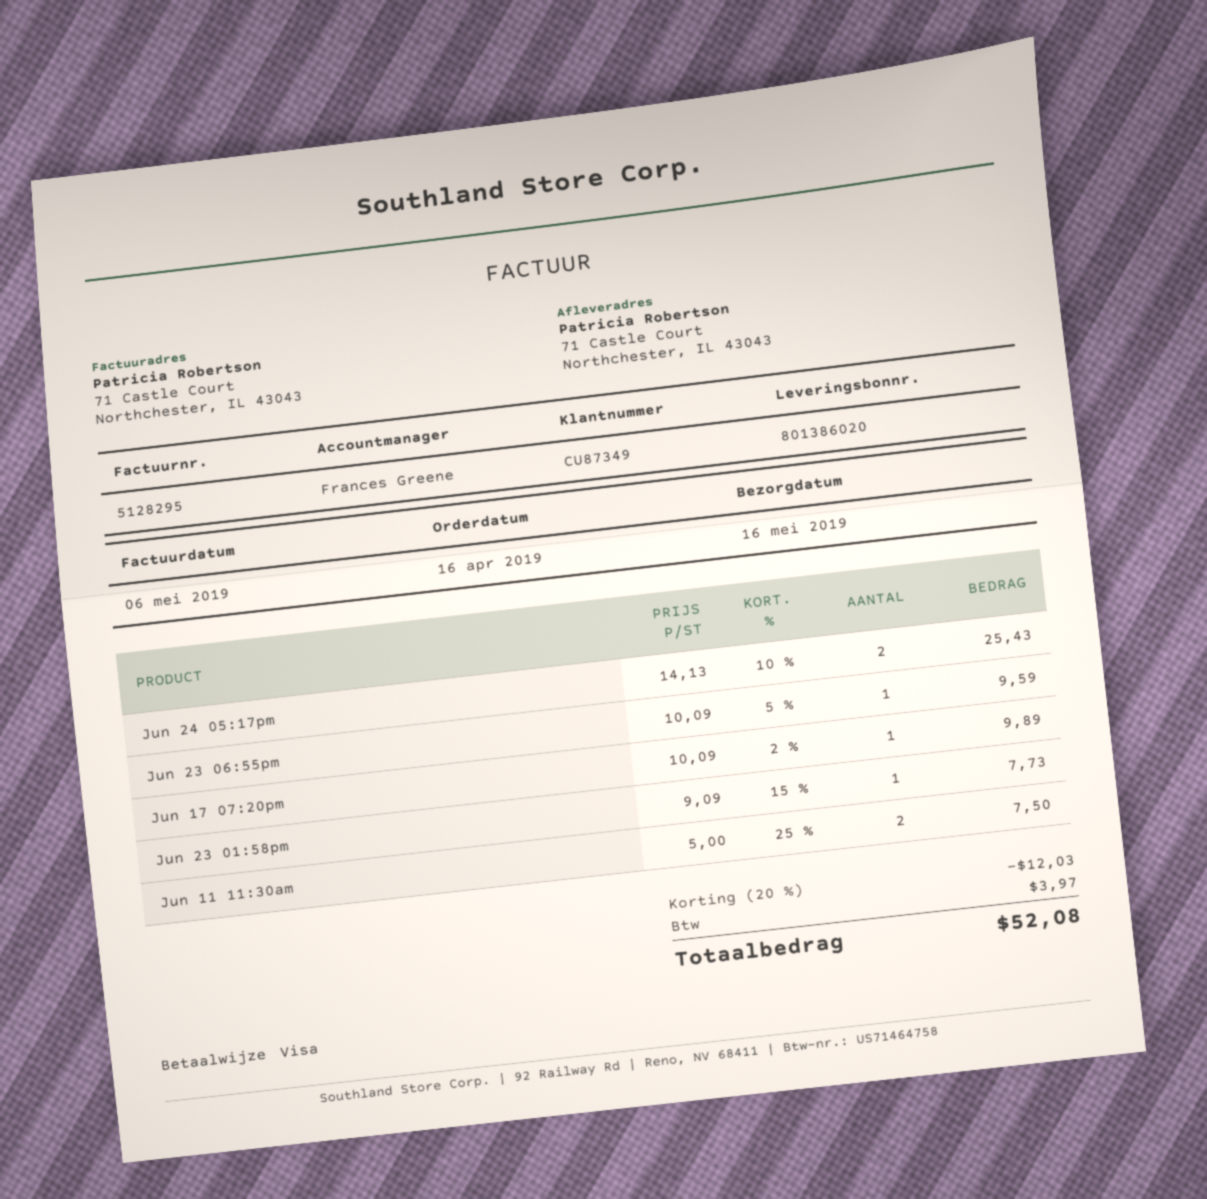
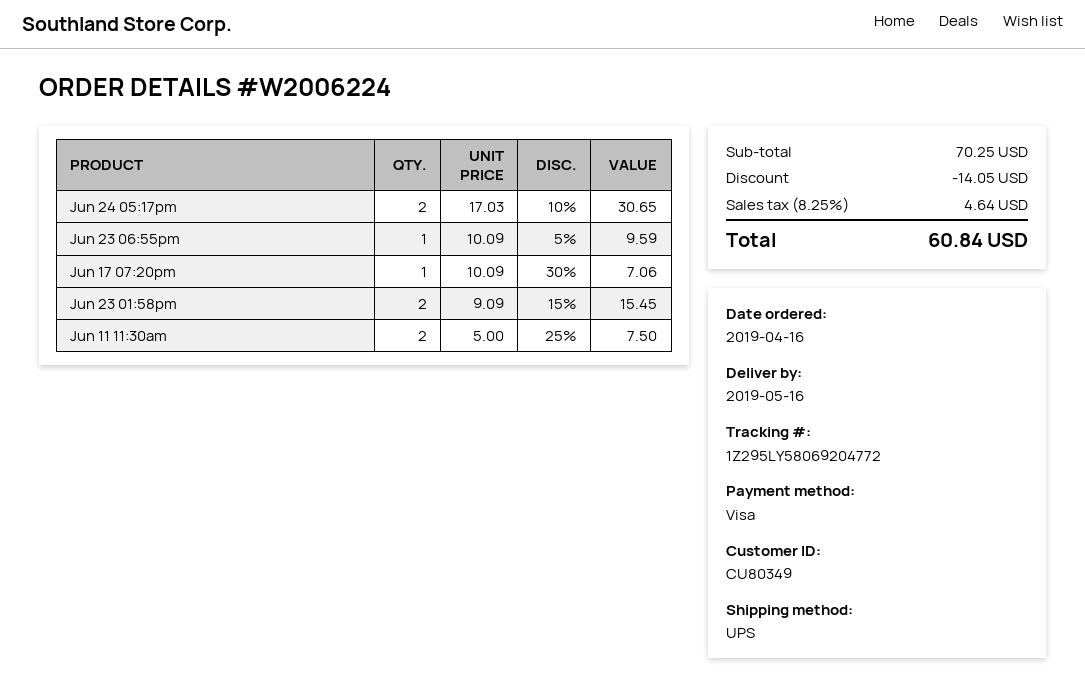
customer number: CU87349 -> CU80349
Jun 24 05:17pm: 2 x 14.13 - 10% = 25.43 -> 2 x 17.03 - 10% = 30.65
Jun 17 07:20pm: 1 x 10.09 - 2% = 9.89 -> 1 x 10.09 - 30% = 7.06
Jun 23 01:58pm: 1 x 9.09 - 15% = 7.73 -> 2 x 9.09 - 15% = 15.45
discount: 12.03 -> 14.05
tax: 3.97 -> 4.64
total: 52.08 -> 60.84

